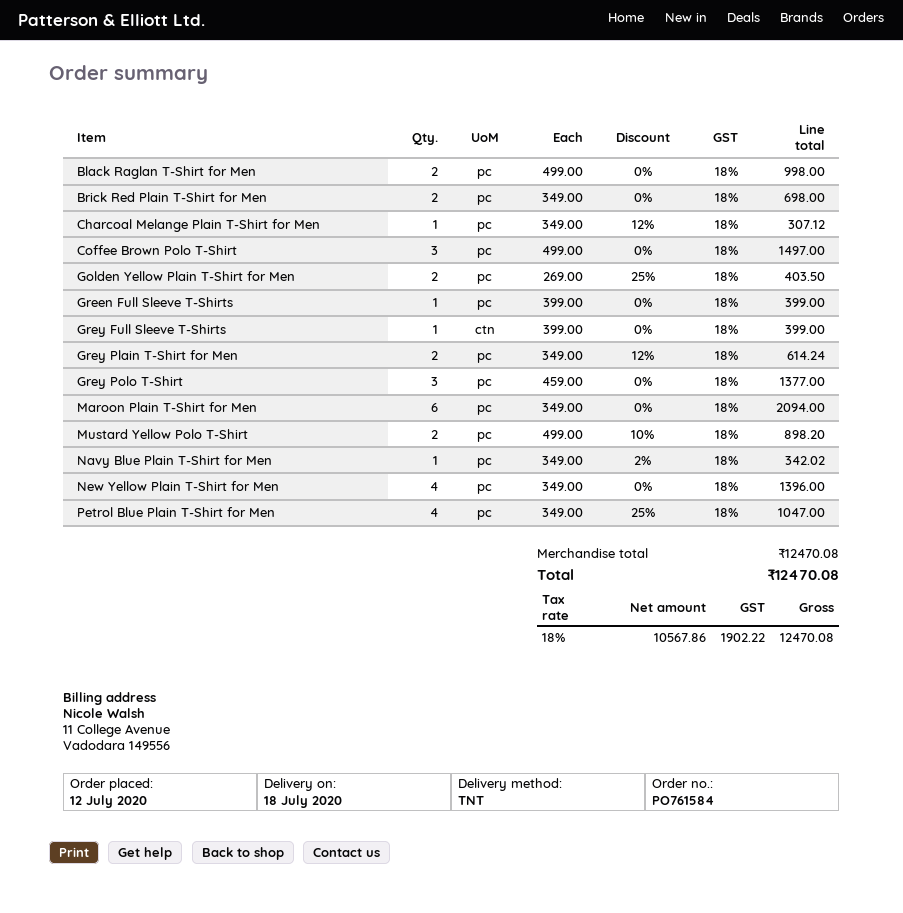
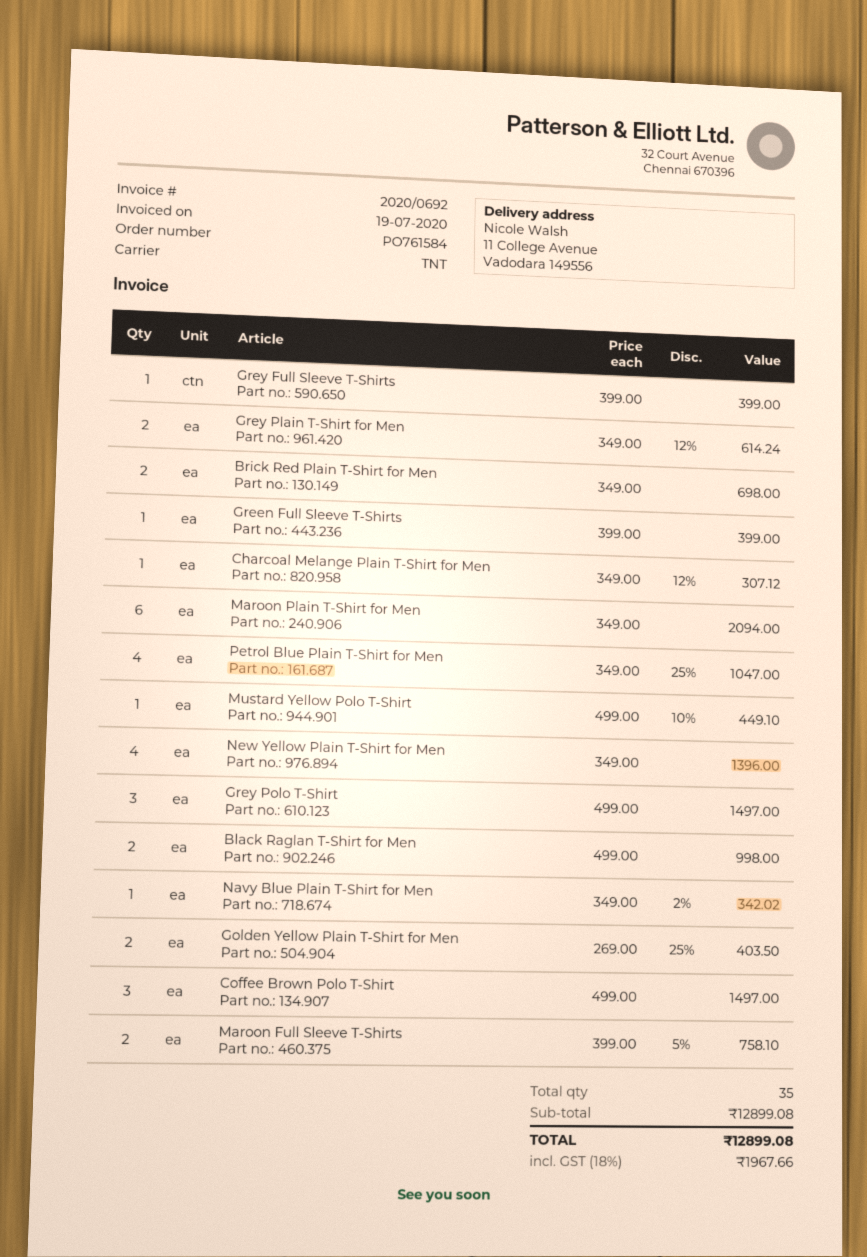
Grey Polo T-Shirt: 3 x 459.00 = 1377.00 -> 3 x 499.00 = 1497.00
Mustard Yellow Polo T-Shirt: 2 x 499.00 - 10% = 898.20 -> 1 x 499.00 - 10% = 449.10
Maroon Full Sleeve T-Shirts: none -> 2 x 399.00 - 5% = 758.10
subtotal: 12470.08 -> 12899.08
tax: 18% = 1902.22 -> 18% = 1967.66
total: 12470.08 -> 12899.08

